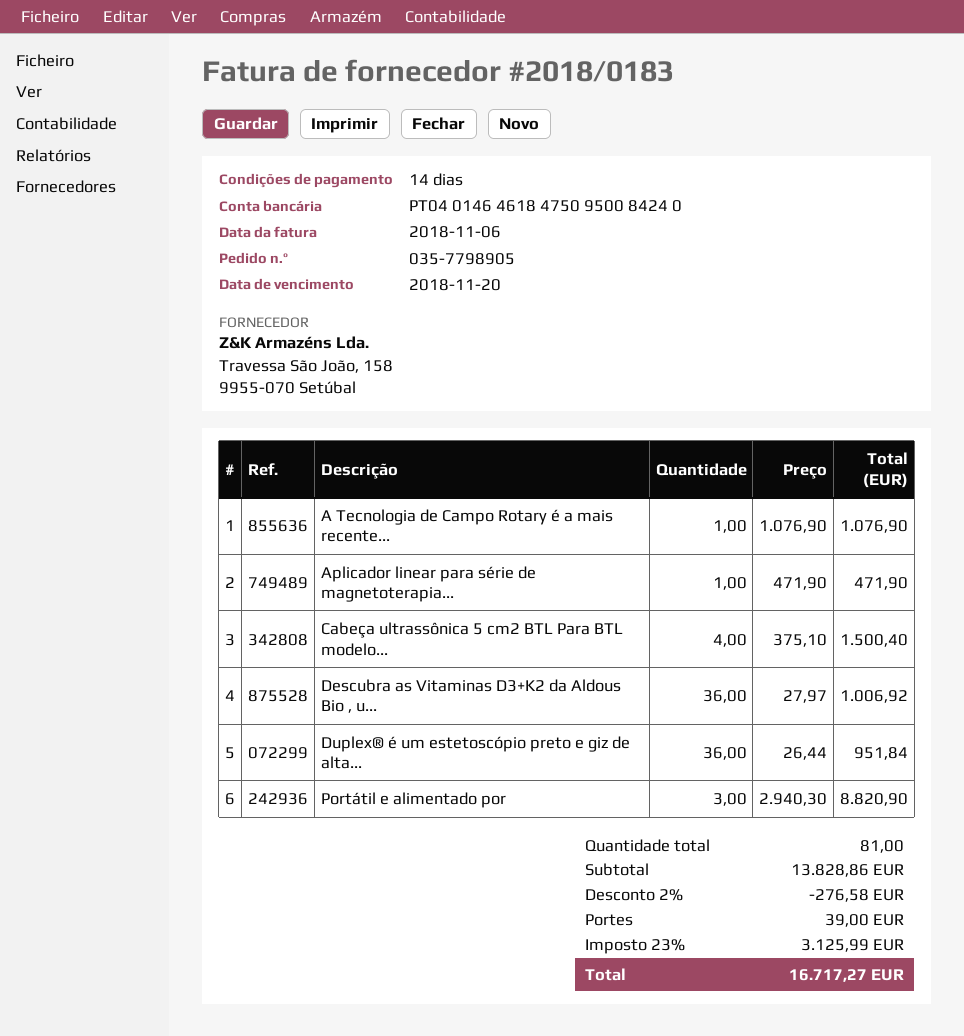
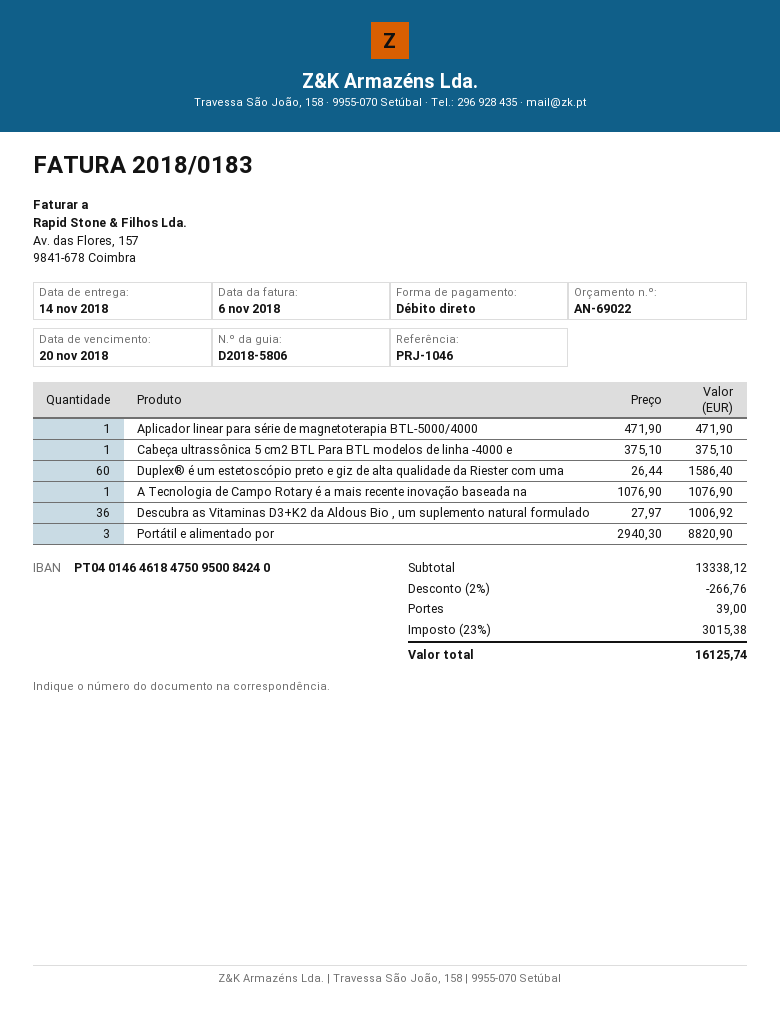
Cabeça ultrassônica 5 cm2 BTL Para BTL modelo...: 4 x 375.10 = 1500.40 -> 1 x 375.10 = 375.10
Duplex® é um estetoscópio preto e giz de alta...: 36 x 26.44 = 951.84 -> 60 x 26.44 = 1586.40
subtotal: 13828.86 -> 13338.12
discount: 2% = 276.58 -> 2% = 266.76
tax: 23% = 3125.99 -> 23% = 3015.38
total: 16717.27 -> 16125.74

